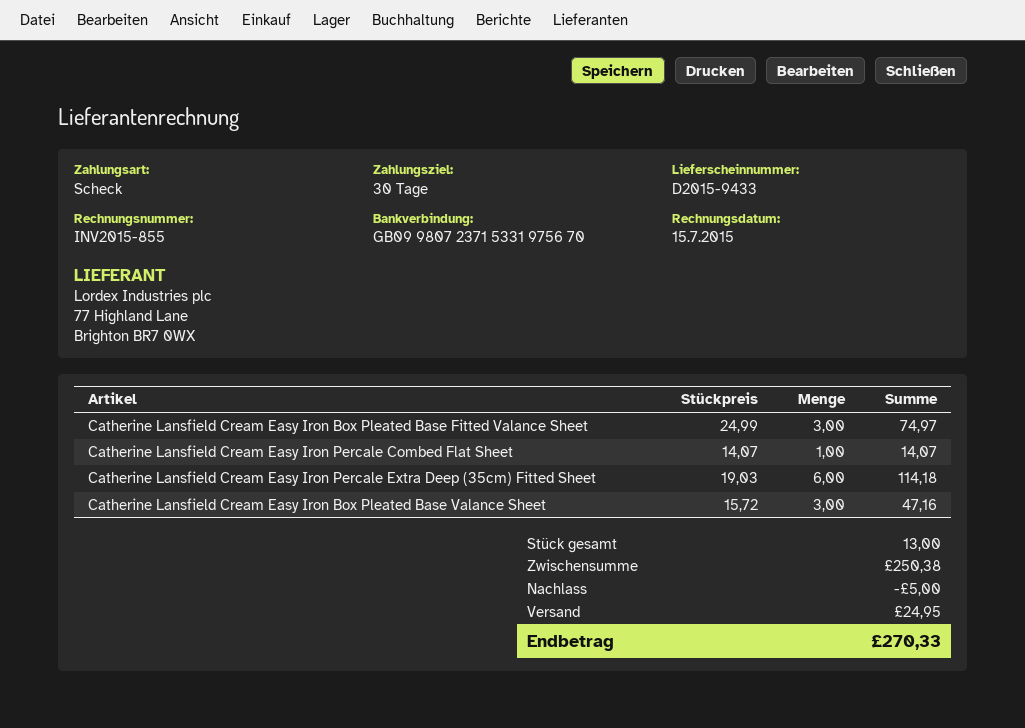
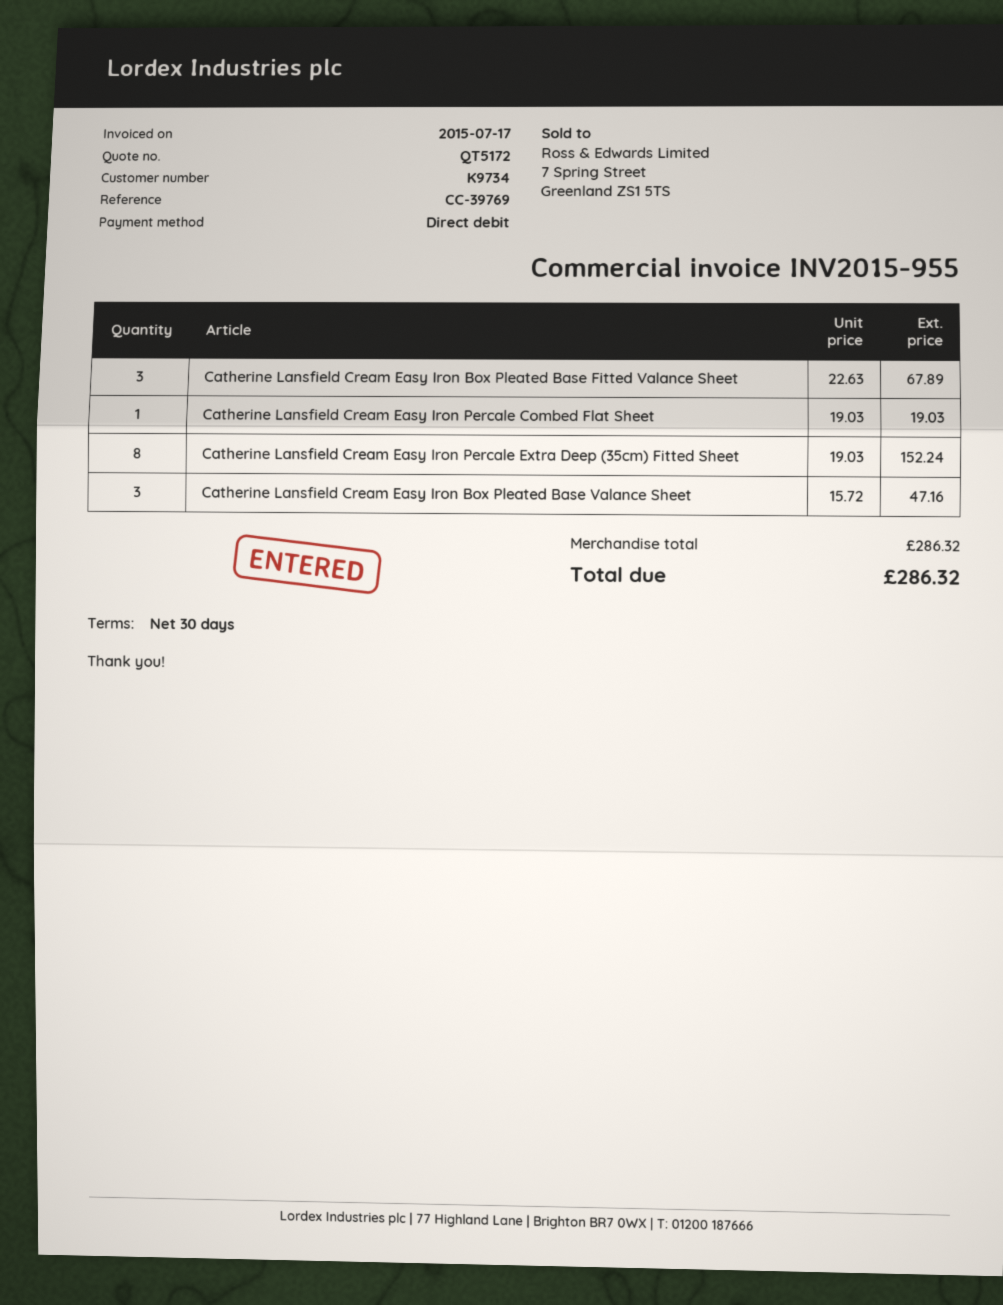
invoice number: INV2015-855 -> INV2015-955
invoice date: 2015-07-15 -> 2015-07-17
payment method: cheque -> direct debit
Catherine Lansfield Cream Easy Iron Box Pleated Base Fitted Valance Sheet: 3 x 24.99 = 74.97 -> 3 x 22.63 = 67.89
Catherine Lansfield Cream Easy Iron Percale Combed Flat Sheet: 1 x 14.07 = 14.07 -> 1 x 19.03 = 19.03
Catherine Lansfield Cream Easy Iron Percale Extra Deep (35cm) Fitted Sheet: 6 x 19.03 = 114.18 -> 8 x 19.03 = 152.24
subtotal: 250.38 -> 286.32
discount: 5.00 -> none
shipping: 24.95 -> none
total: 270.33 -> 286.32

